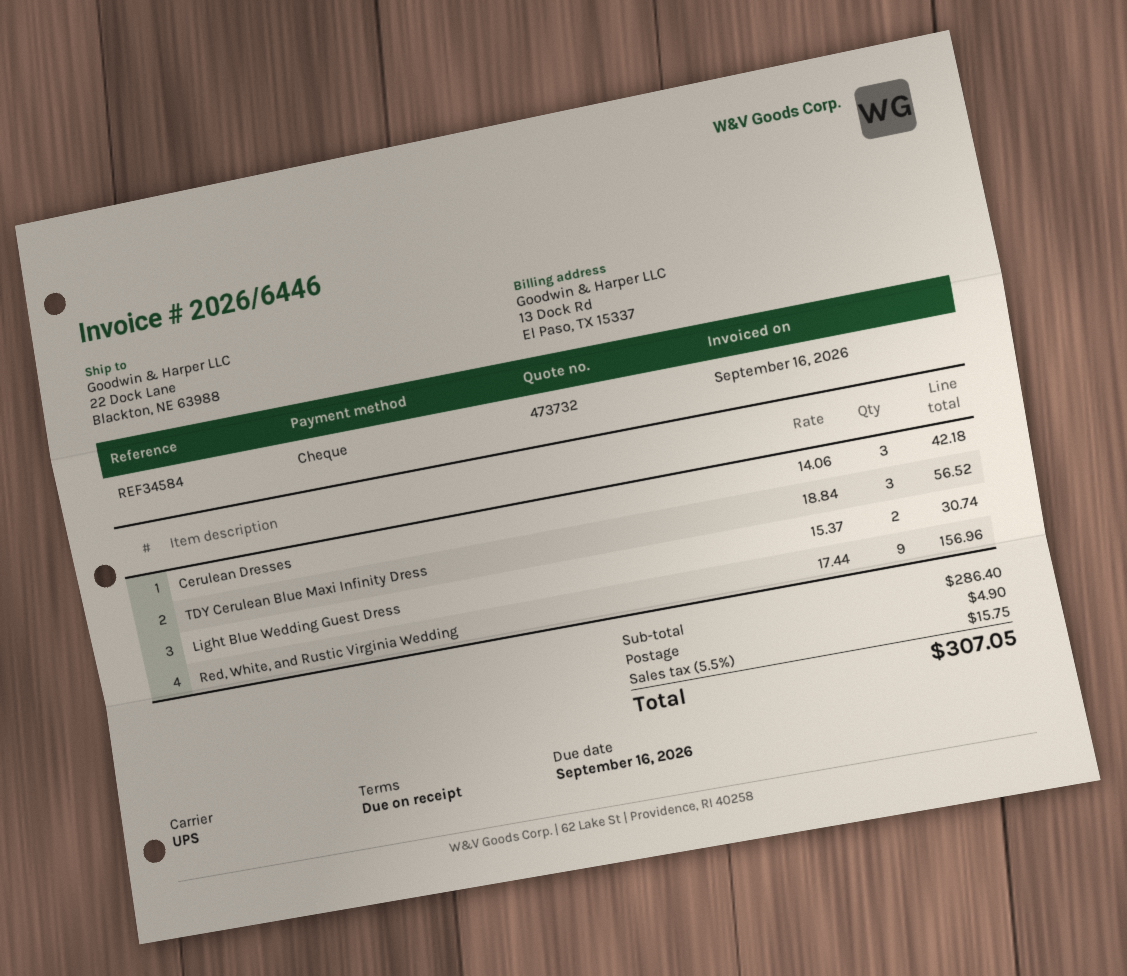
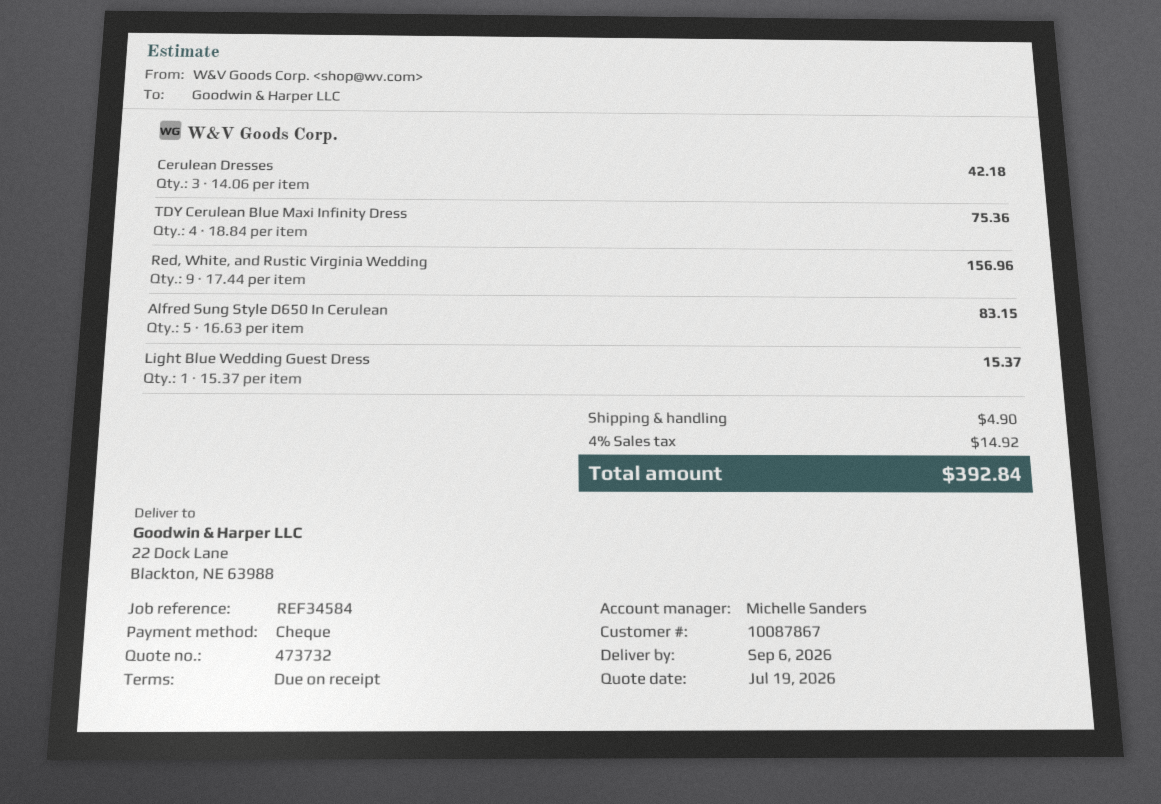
TDY Cerulean Blue Maxi Infinity Dress: 3 x 18.84 = 56.52 -> 4 x 18.84 = 75.36
Light Blue Wedding Guest Dress: 2 x 15.37 = 30.74 -> 1 x 15.37 = 15.37
Alfred Sung Style D650 In Cerulean: none -> 5 x 16.63 = 83.15
tax: 5.5% = 15.75 -> 4% = 14.92
total: 307.05 -> 392.84

